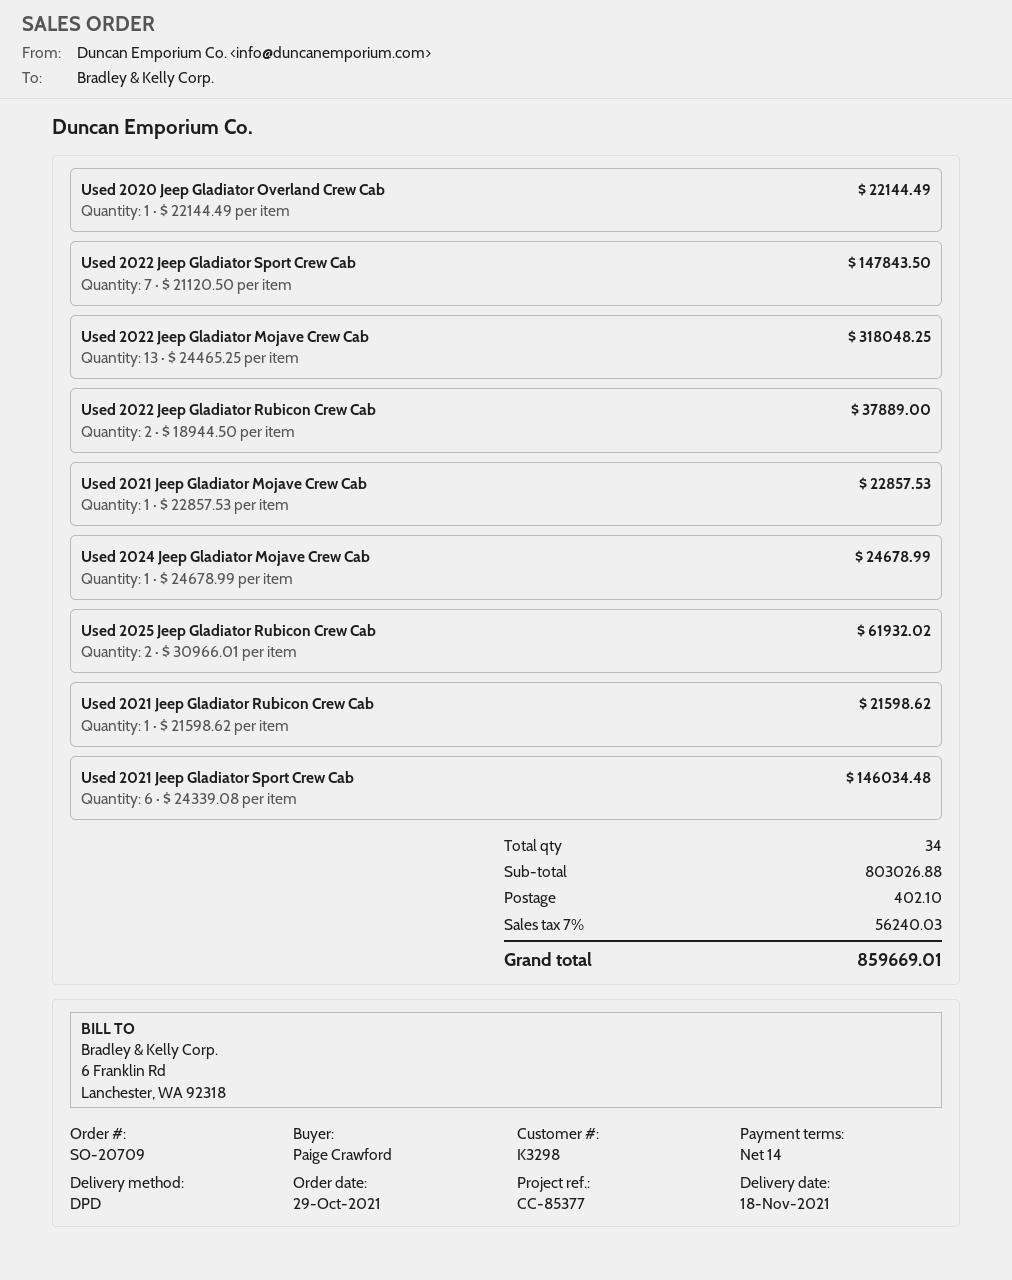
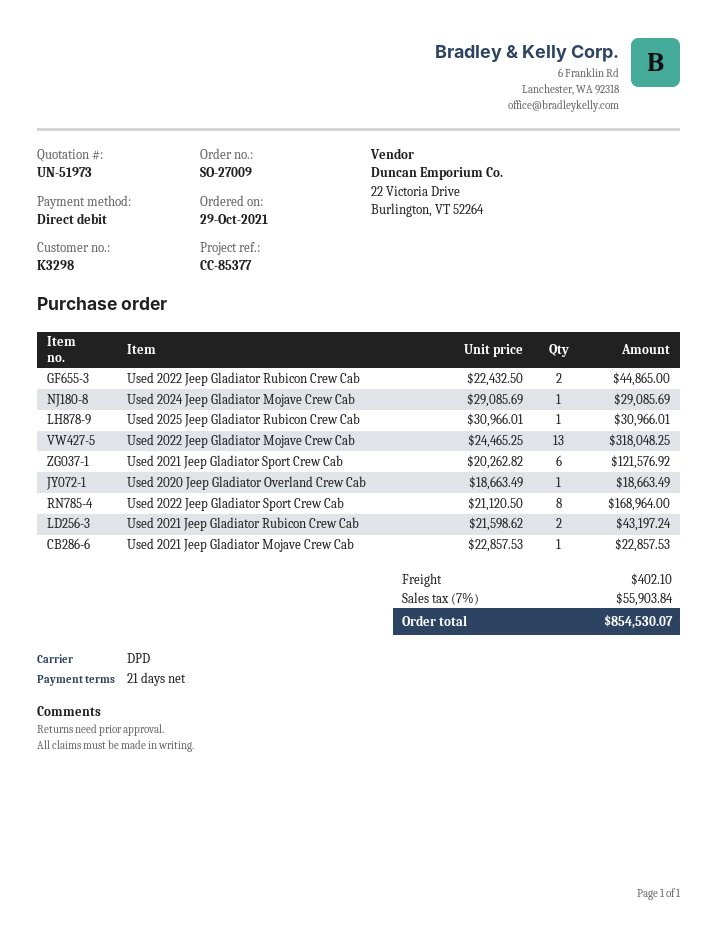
order number: SO-20709 -> SO-27009
payment terms: 14 days -> 21 days
Used 2020 Jeep Gladiator Overland Crew Cab: 1 x 22144.49 = 22144.49 -> 1 x 18663.49 = 18663.49
Used 2022 Jeep Gladiator Sport Crew Cab: 7 x 21120.50 = 147843.50 -> 8 x 21120.50 = 168964.00
Used 2022 Jeep Gladiator Rubicon Crew Cab: 2 x 18944.50 = 37889.00 -> 2 x 22432.50 = 44865.00
Used 2024 Jeep Gladiator Mojave Crew Cab: 1 x 24678.99 = 24678.99 -> 1 x 29085.69 = 29085.69
Used 2025 Jeep Gladiator Rubicon Crew Cab: 2 x 30966.01 = 61932.02 -> 1 x 30966.01 = 30966.01
Used 2021 Jeep Gladiator Rubicon Crew Cab: 1 x 21598.62 = 21598.62 -> 2 x 21598.62 = 43197.24
Used 2021 Jeep Gladiator Sport Crew Cab: 6 x 24339.08 = 146034.48 -> 6 x 20262.82 = 121576.92
tax: 7% = 56240.03 -> 7% = 55903.84
total: 859669.01 -> 854530.07

